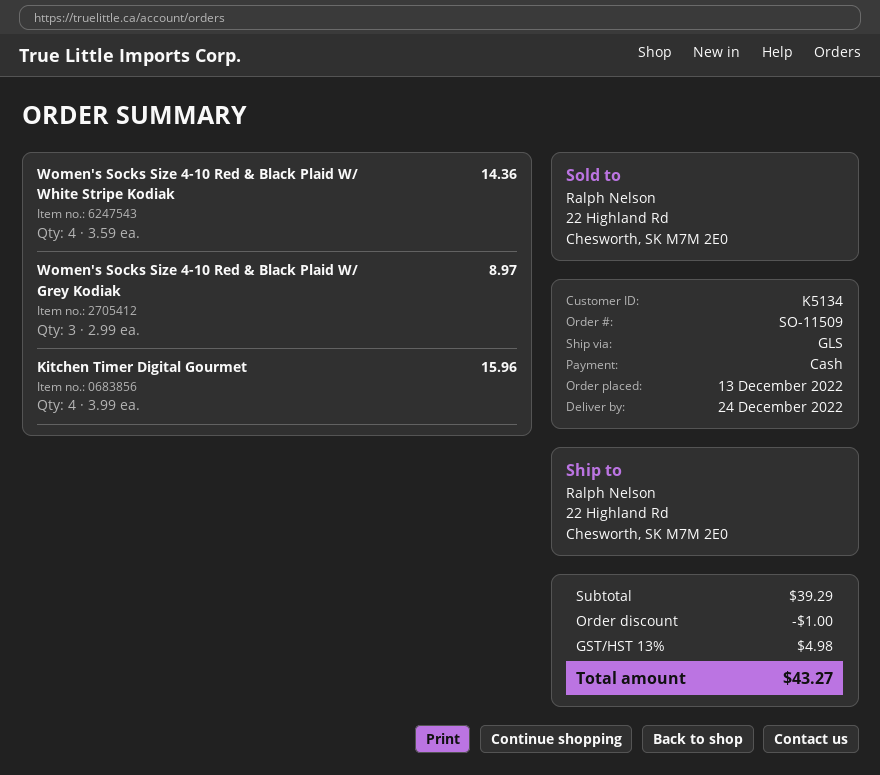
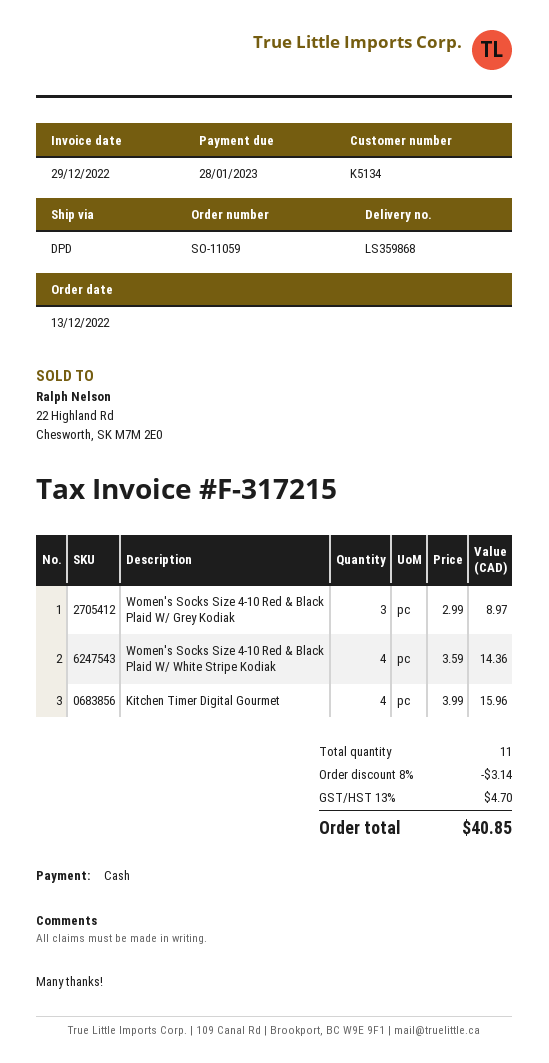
order number: SO-11509 -> SO-11059
shipping method: GLS -> DPD
discount: 1.00 -> 3.14
tax: 13% = 4.98 -> 13% = 4.70
total: 43.27 -> 40.85

